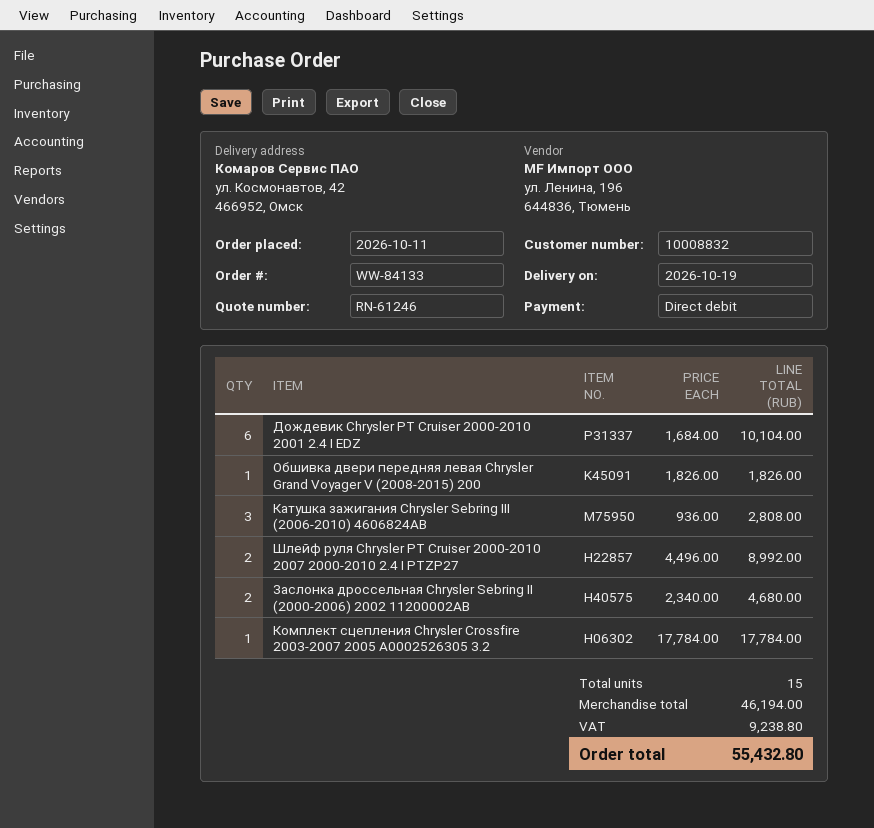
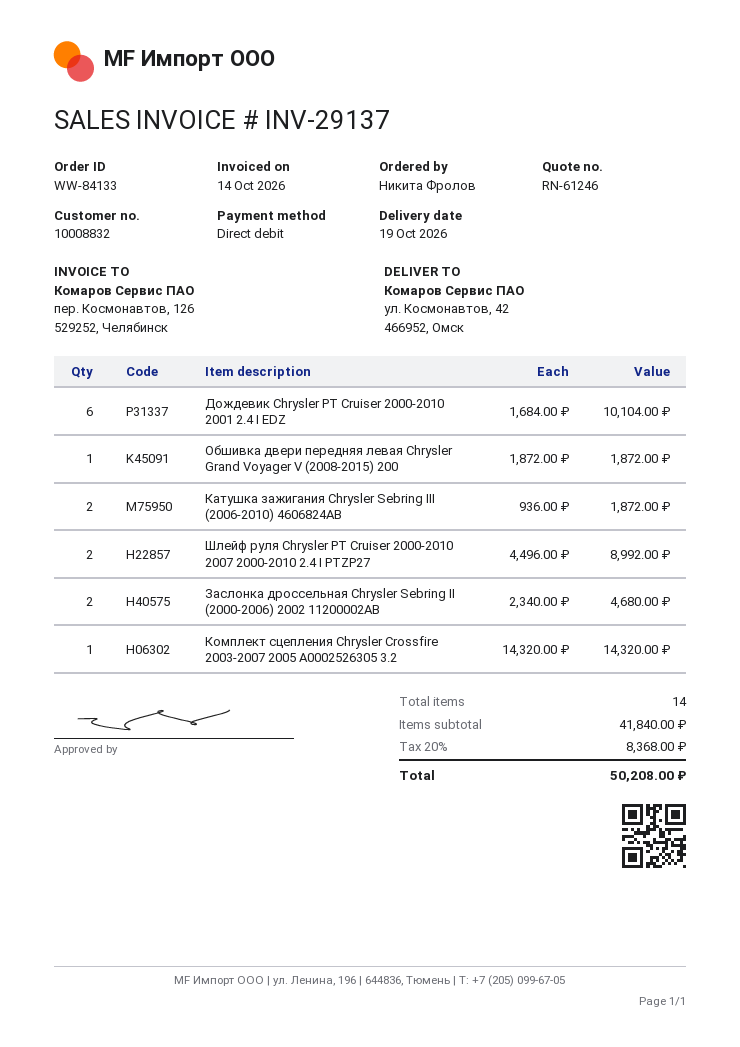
Обшивка двери передняя левая Chrysler Grand Voyager V (2008-2015) 200: 1 x 1826.00 = 1826.00 -> 1 x 1872.00 = 1872.00
Катушка зажигания Chrysler Sebring III (2006-2010) 4606824AB: 3 x 936.00 = 2808.00 -> 2 x 936.00 = 1872.00
Комплект сцепления Chrysler Crossfire 2003-2007 2005 A0002526305 3.2: 1 x 17784.00 = 17784.00 -> 1 x 14320.00 = 14320.00
total quantity: 15 -> 14
subtotal: 46194.00 -> 41840.00
tax: 9238.80 -> 8368.00
total: 55432.80 -> 50208.00

